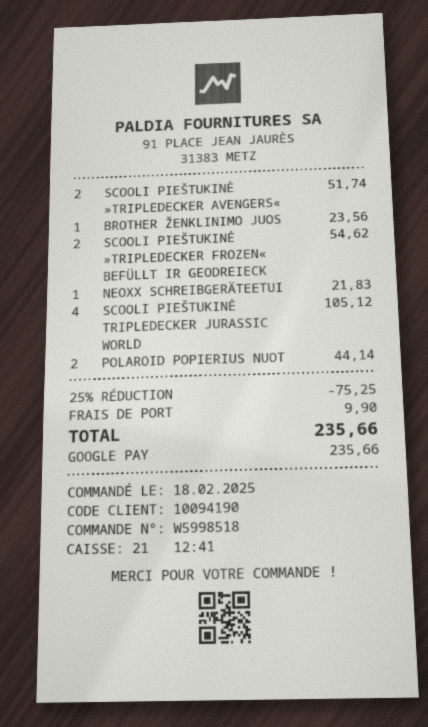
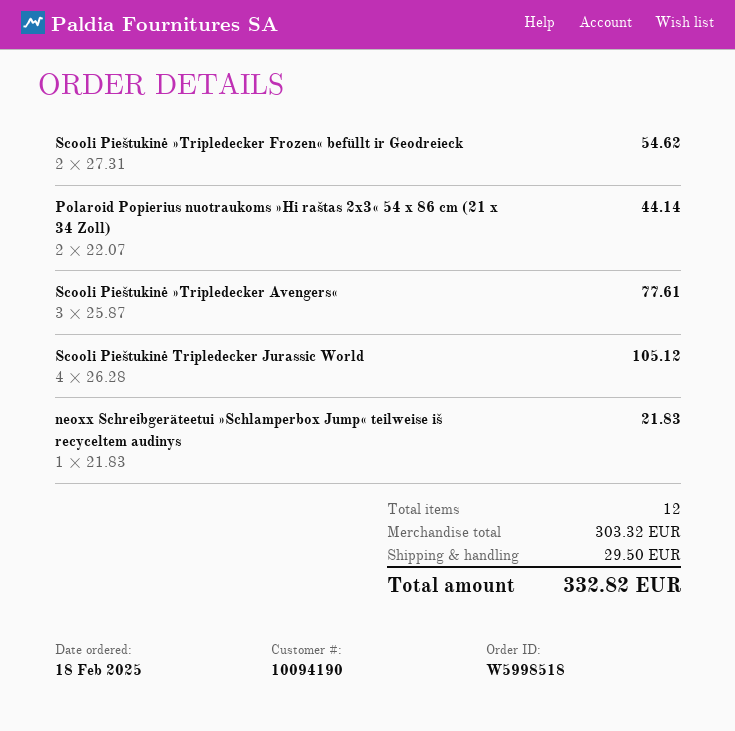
SCOOLI PIEŠTUKINĖ »TRIPLEDECKER AVENGERS«: 2 for 51.74 -> 3 for 77.61
BROTHER ŽENKLINIMO JUOS: 1 for 23.56 -> none
discount: 25% = 75.25 -> none
shipping: 9.90 -> 29.50
total: 235.66 -> 332.82

